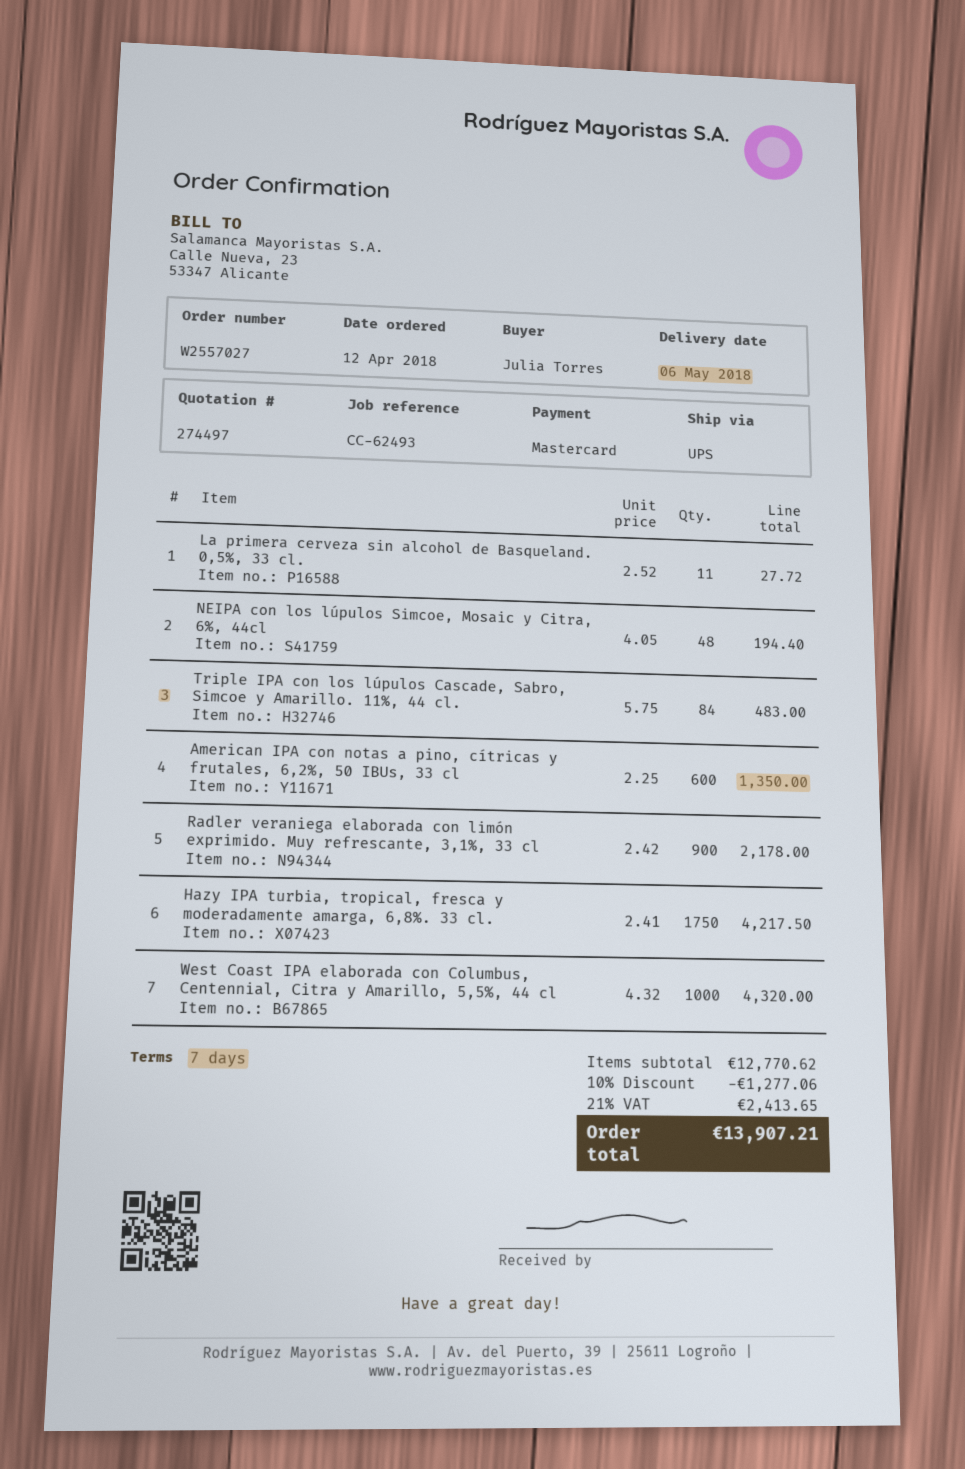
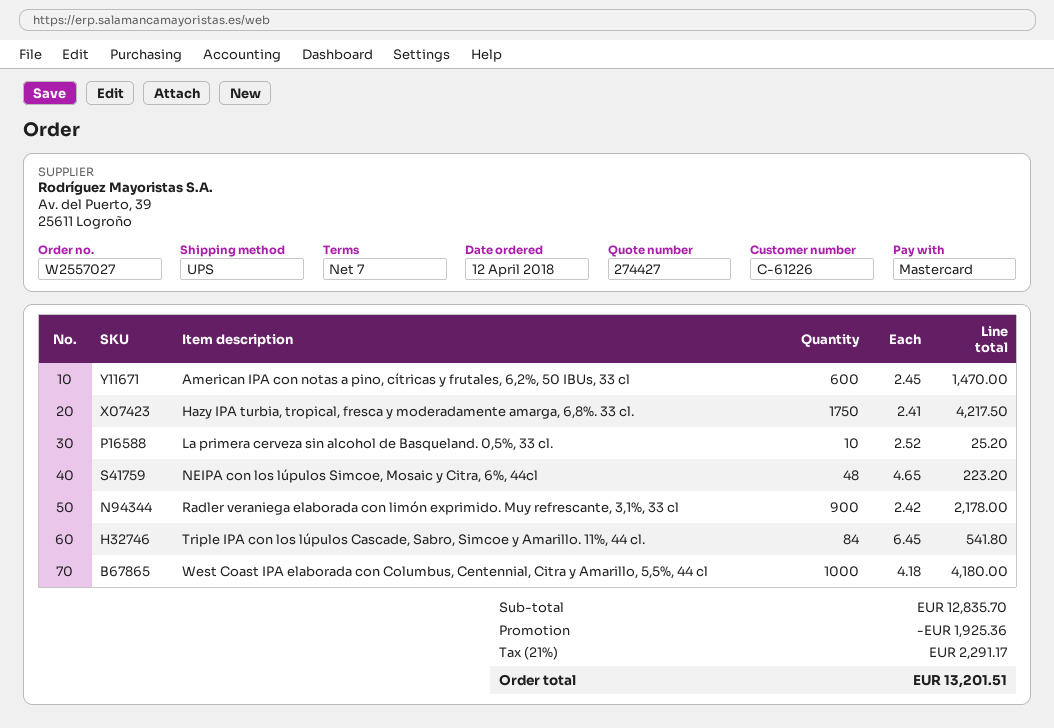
quote number: 274497 -> 274427
La primera cerveza sin alcohol de Basqueland. 0,5%, 33 cl.: 11 x 2.52 = 27.72 -> 10 x 2.52 = 25.20
NEIPA con los lúpulos Simcoe, Mosaic y Citra, 6%, 44cl: 48 x 4.05 = 194.40 -> 48 x 4.65 = 223.20
Triple IPA con los lúpulos Cascade, Sabro, Simcoe y Amarillo. 11%, 44 cl.: 84 x 5.75 = 483.00 -> 84 x 6.45 = 541.80
American IPA con notas a pino, cítricas y frutales, 6,2%, 50 IBUs, 33 cl: 600 x 2.25 = 1350.00 -> 600 x 2.45 = 1470.00
West Coast IPA elaborada con Columbus, Centennial, Citra y Amarillo, 5,5%, 44 cl: 1000 x 4.32 = 4320.00 -> 1000 x 4.18 = 4180.00
subtotal: 12770.62 -> 12835.70
discount: 1277.06 -> 1925.36
tax: 21% = 2413.65 -> 21% = 2291.17
total: 13907.21 -> 13201.51

